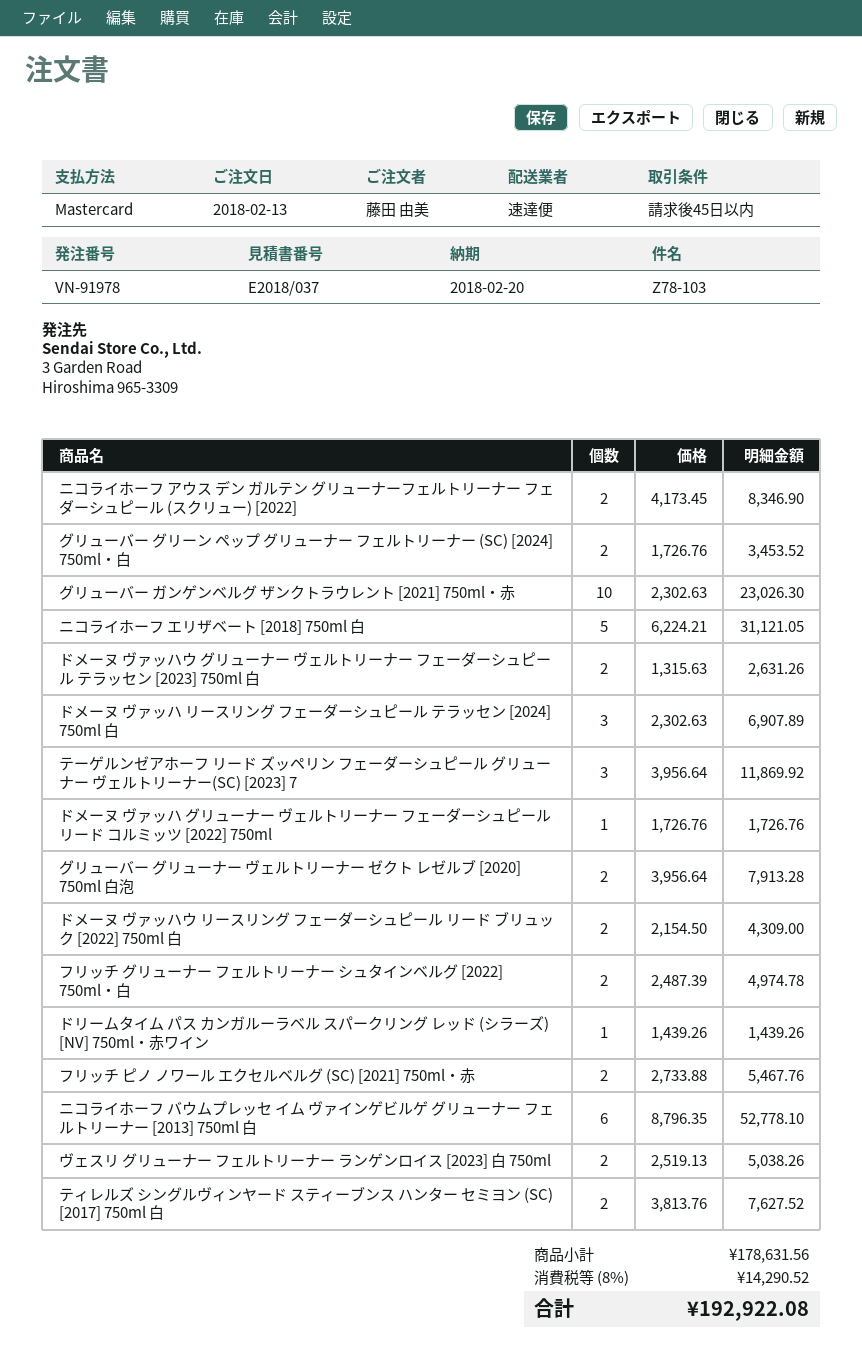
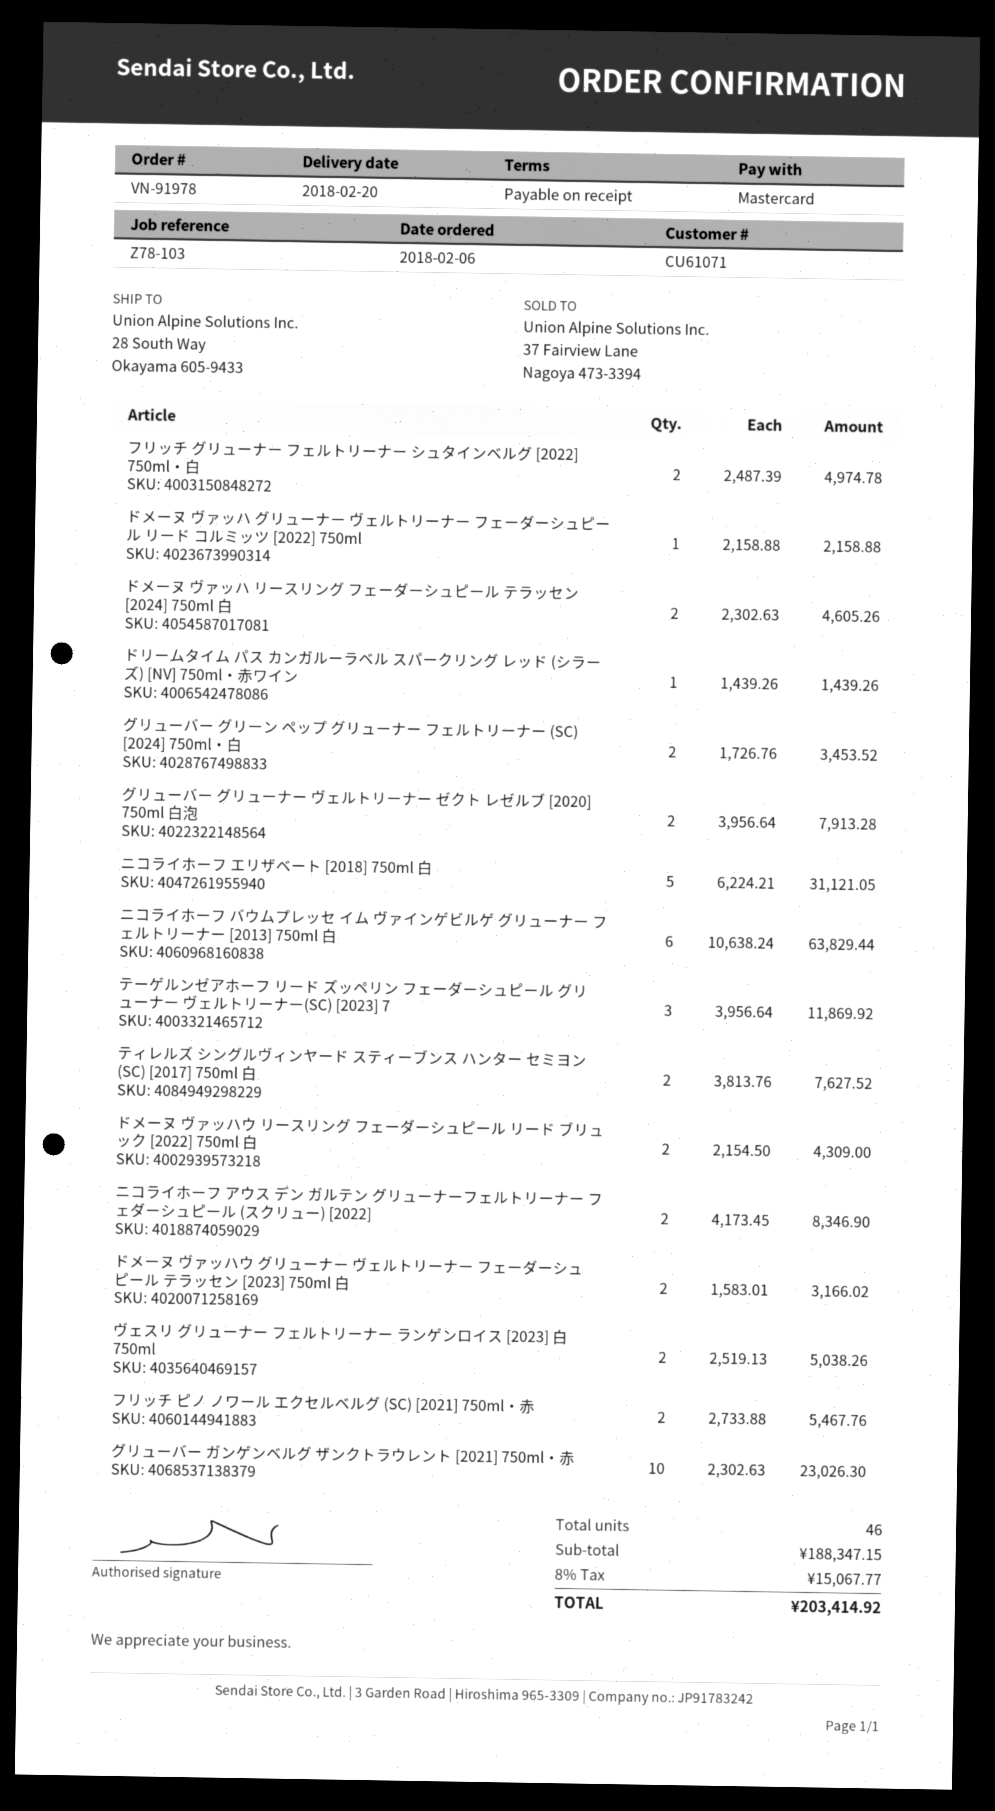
order date: 2018-02-13 -> 2018-02-06
payment terms: 45 days -> on receipt
ドメーヌ ヴァッハウ グリューナー ヴェルトリーナー フェーダーシュピール テラッセン [2023] 750ml 白: 2 x 1315.63 = 2631.26 -> 2 x 1583.01 = 3166.02
ドメーヌ ヴァッハ リースリング フェーダーシュピール テラッセン [2024] 750ml 白: 3 x 2302.63 = 6907.89 -> 2 x 2302.63 = 4605.26
ドメーヌ ヴァッハ グリューナー ヴェルトリーナー フェーダーシュピール リード コルミッツ [2022] 750ml: 1 x 1726.76 = 1726.76 -> 1 x 2158.88 = 2158.88
ニコライホーフ バウムプレッセ イム ヴァインゲビルゲ グリューナー フェルトリーナー [2013] 750ml 白: 6 x 8796.35 = 52778.10 -> 6 x 10638.24 = 63829.44
subtotal: 178631.56 -> 188347.15
tax: 8% = 14290.52 -> 8% = 15067.77
total: 192922.08 -> 203414.92

